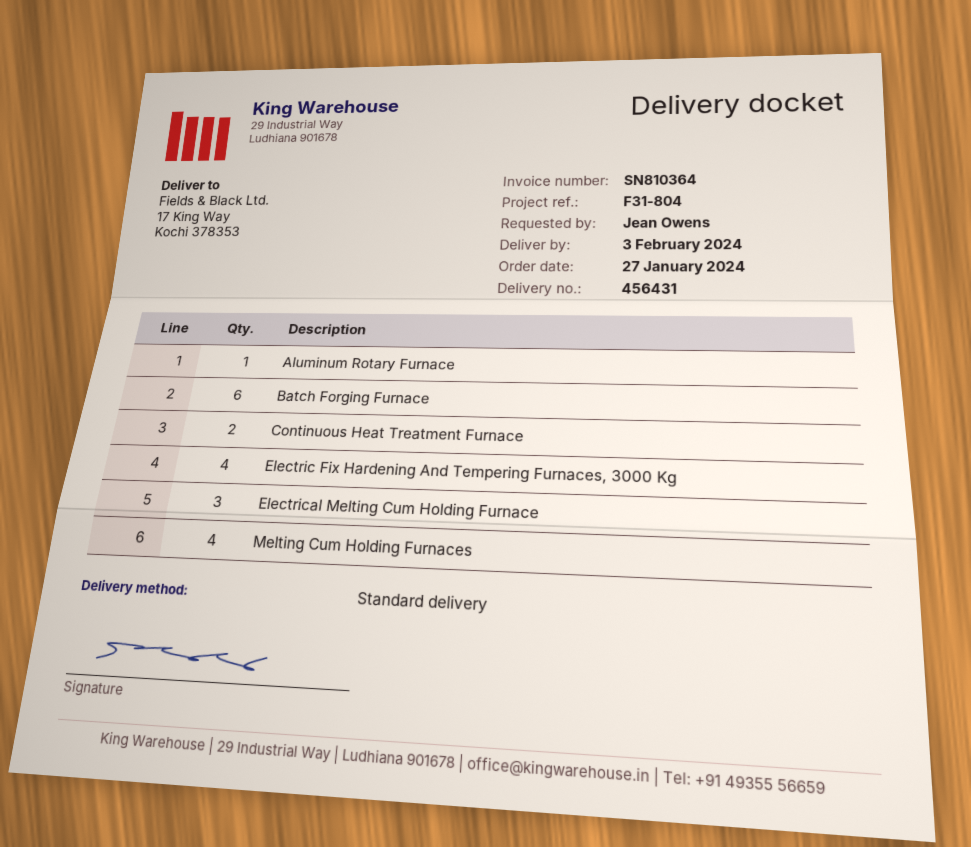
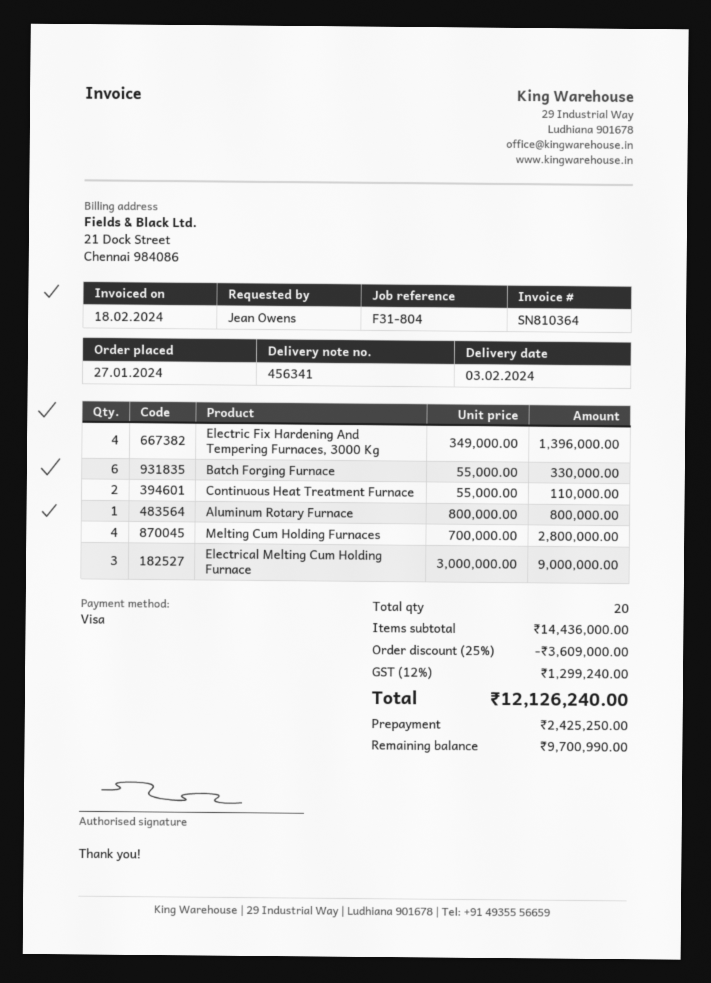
delivery note number: 456431 -> 456341

